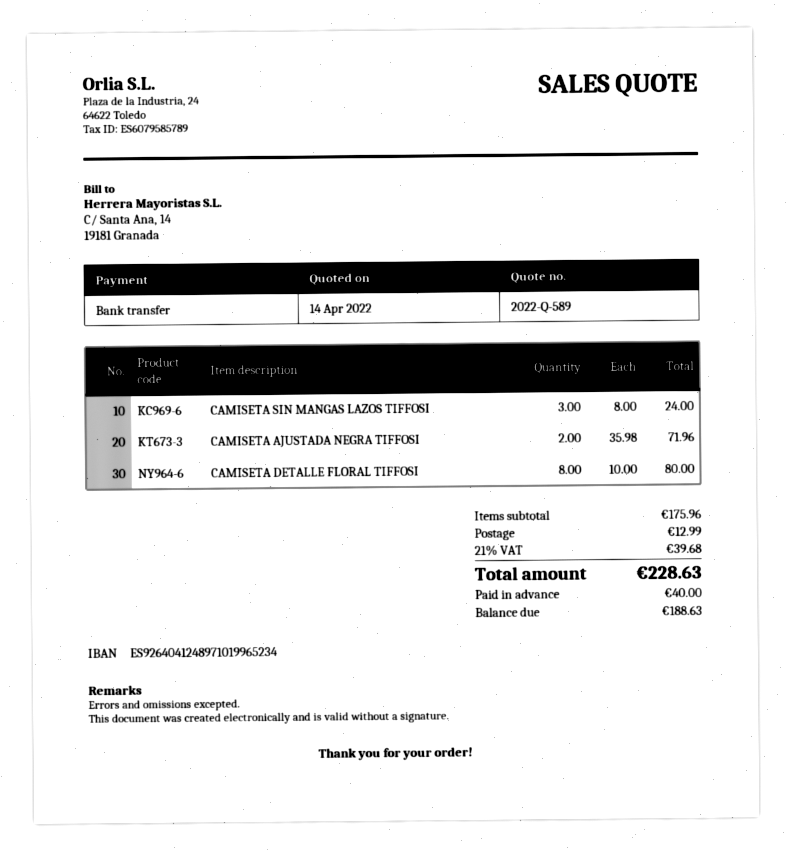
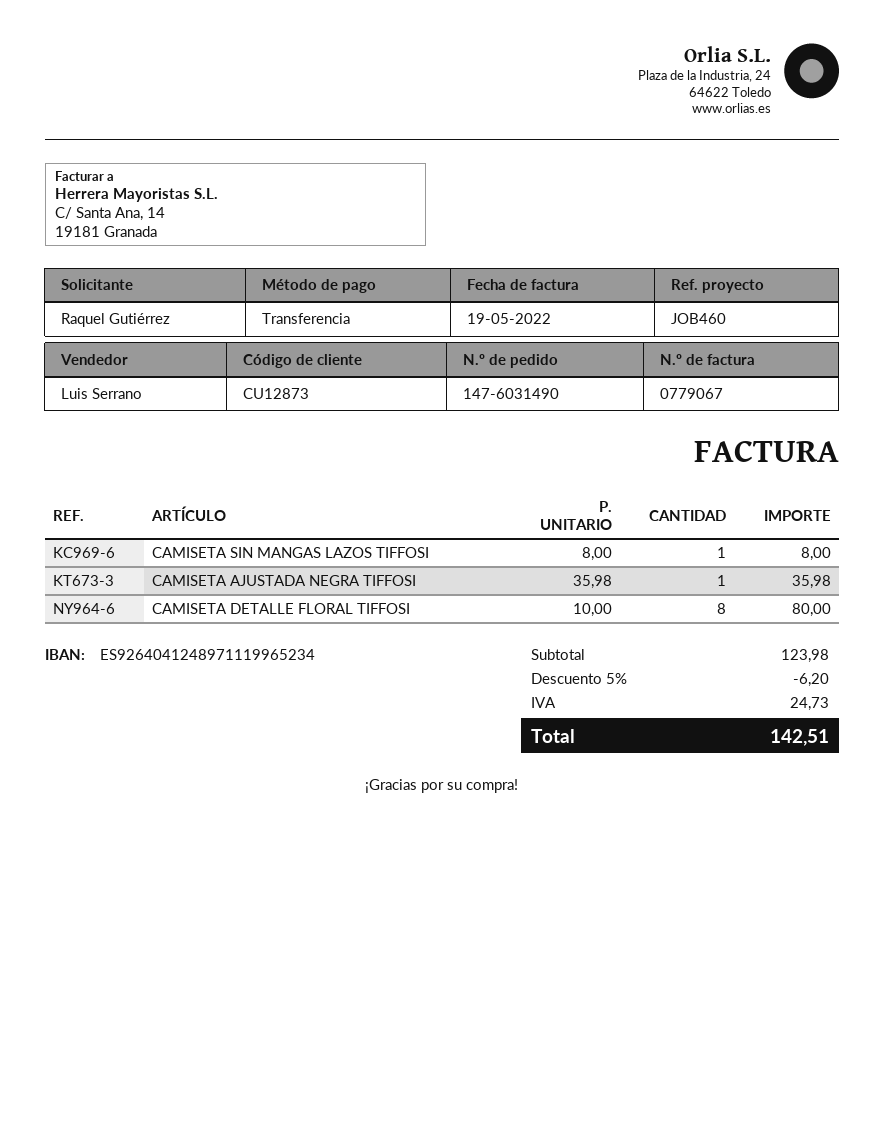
bank account: ES9264041248971019965234 -> ES9264041248971119965234
CAMISETA SIN MANGAS LAZOS TIFFOSI: 3 x 8.00 = 24.00 -> 1 x 8.00 = 8.00
CAMISETA AJUSTADA NEGRA TIFFOSI: 2 x 35.98 = 71.96 -> 1 x 35.98 = 35.98
subtotal: 175.96 -> 123.98
discount: none -> 5% = 6.20
shipping: 12.99 -> none
tax: 39.68 -> 24.73
total: 228.63 -> 142.51

